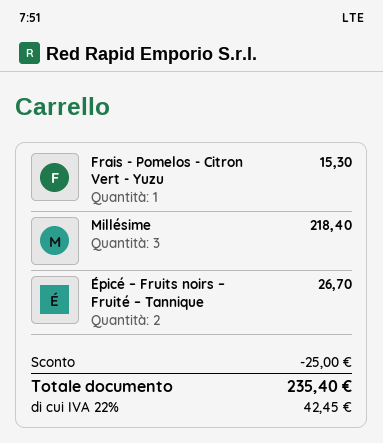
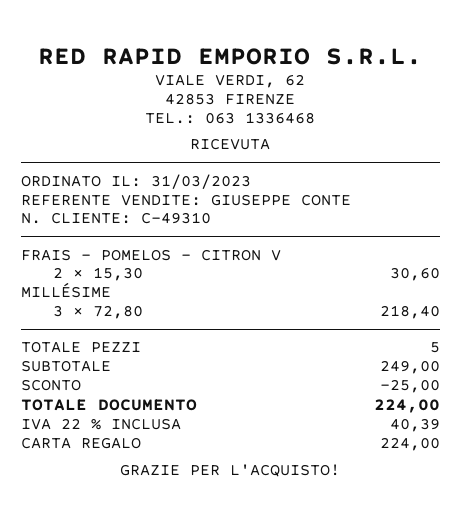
Frais - Pomelos - Citron Vert - Yuzu: 1 for 15.30 -> 2 for 30.60
Épicé – Fruits noirs – Fruité – Tannique: 2 for 26.70 -> none
tax: 22% = 42.45 -> 22% = 40.39
total: 235.40 -> 224.00

